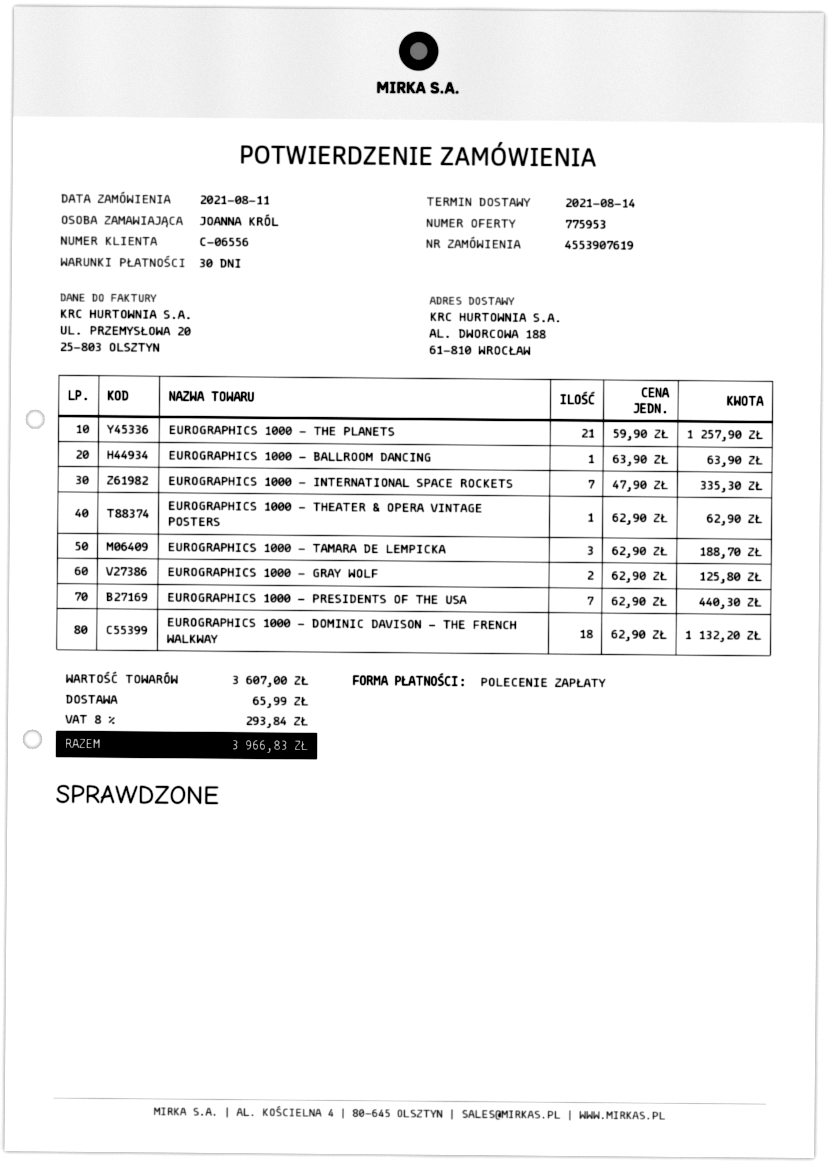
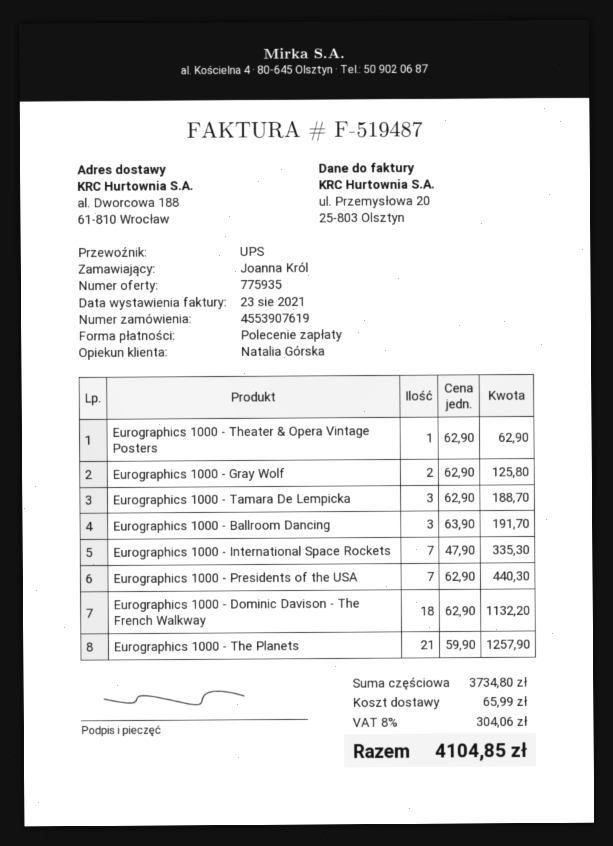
quote number: 775953 -> 775935
EUROGRAPHICS 1000 - BALLROOM DANCING: 1 x 63.90 = 63.90 -> 3 x 63.90 = 191.70
subtotal: 3607.00 -> 3734.80
tax: 8% = 293.84 -> 8% = 304.06
total: 3966.83 -> 4104.85

